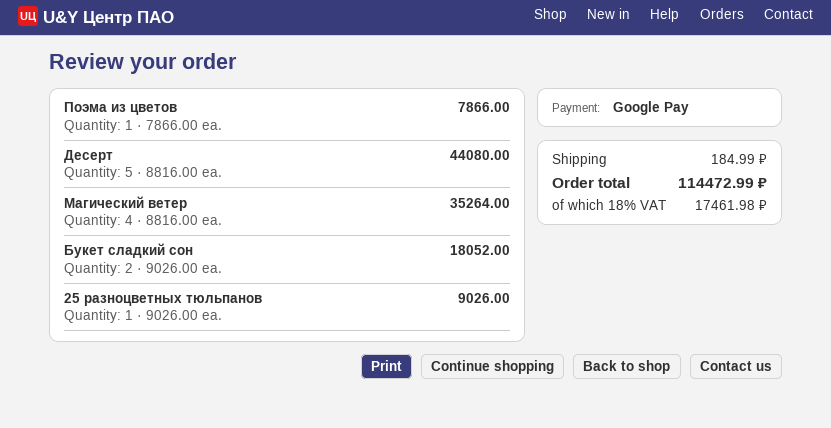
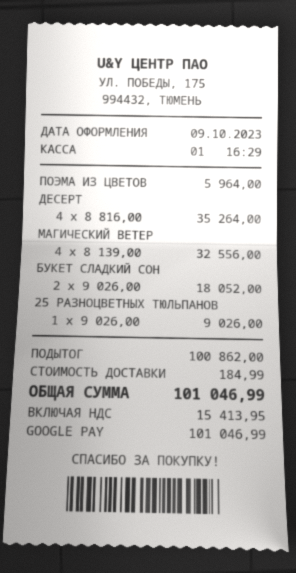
Поэма из цветов: 1 x 7866.00 = 7866.00 -> 1 x 5964.00 = 5964.00
Десерт: 5 x 8816.00 = 44080.00 -> 4 x 8816.00 = 35264.00
Магический ветер: 4 x 8816.00 = 35264.00 -> 4 x 8139.00 = 32556.00
tax: 17461.98 -> 15413.95
total: 114472.99 -> 101046.99

